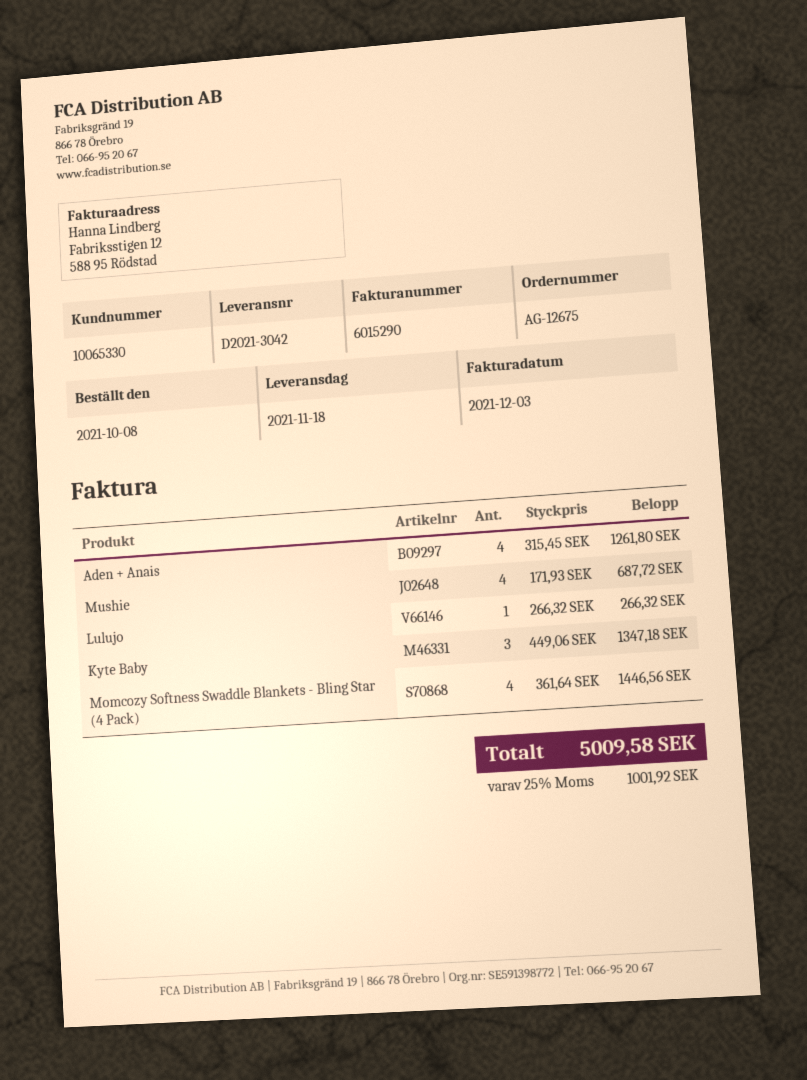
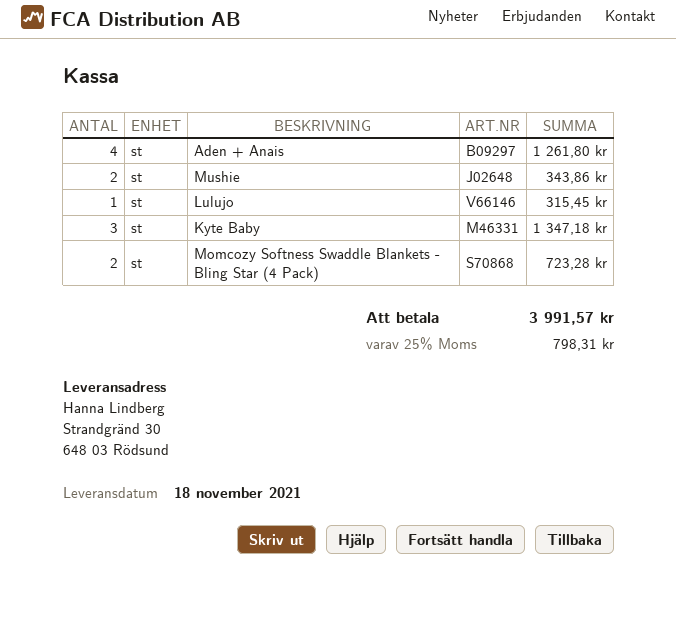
Mushie: 4 for 687.72 -> 2 for 343.86
Lulujo: 1 for 266.32 -> 1 for 315.45
Momcozy Softness Swaddle Blankets - Bling Star (4 Pack): 4 for 1446.56 -> 2 for 723.28
tax: 25% = 1001.92 -> 25% = 798.31
total: 5009.58 -> 3991.57

